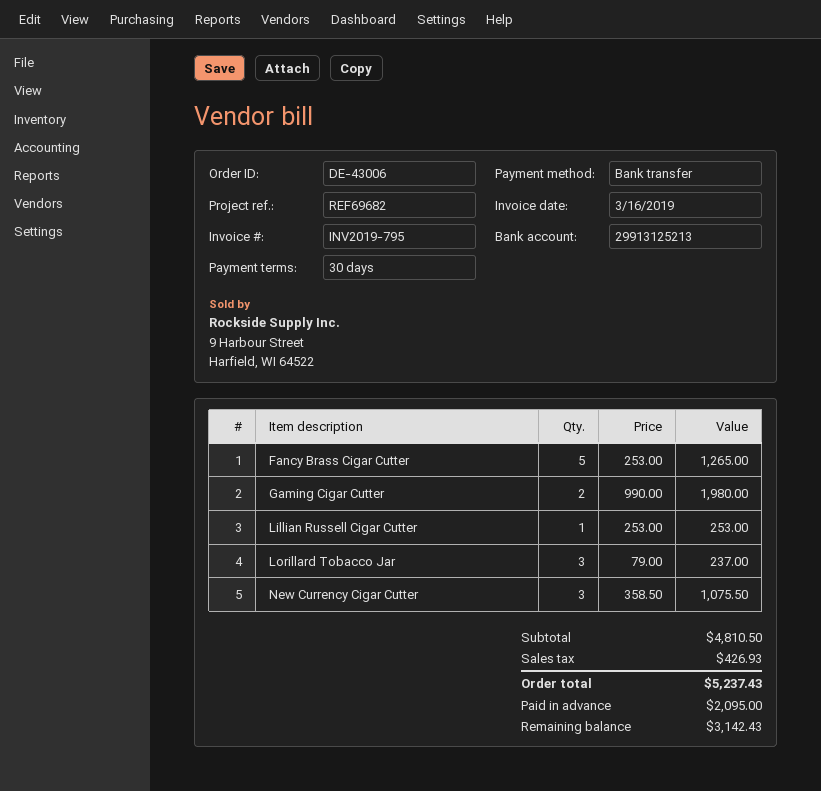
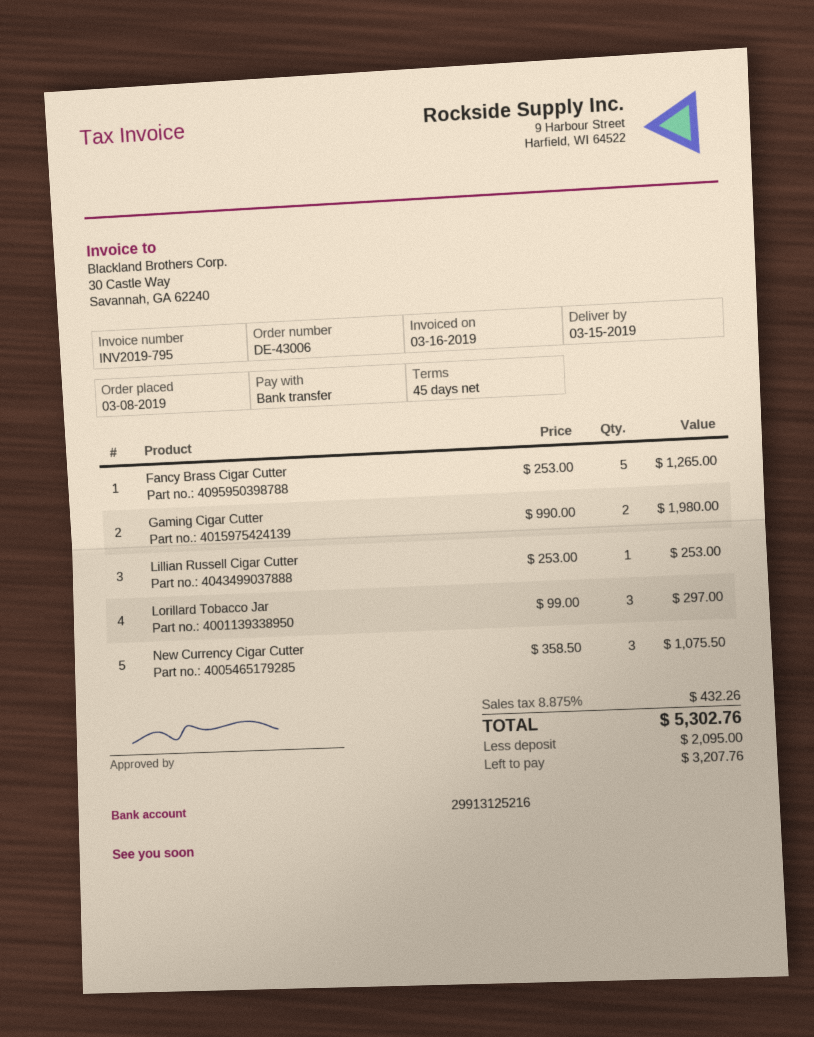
payment terms: 30 days -> 45 days
bank account: 29913125213 -> 29913125216
Lorillard Tobacco Jar: 3 x 79.00 = 237.00 -> 3 x 99.00 = 297.00
tax: 426.93 -> 432.26
total: 5237.43 -> 5302.76
balance: 3142.43 -> 3207.76

